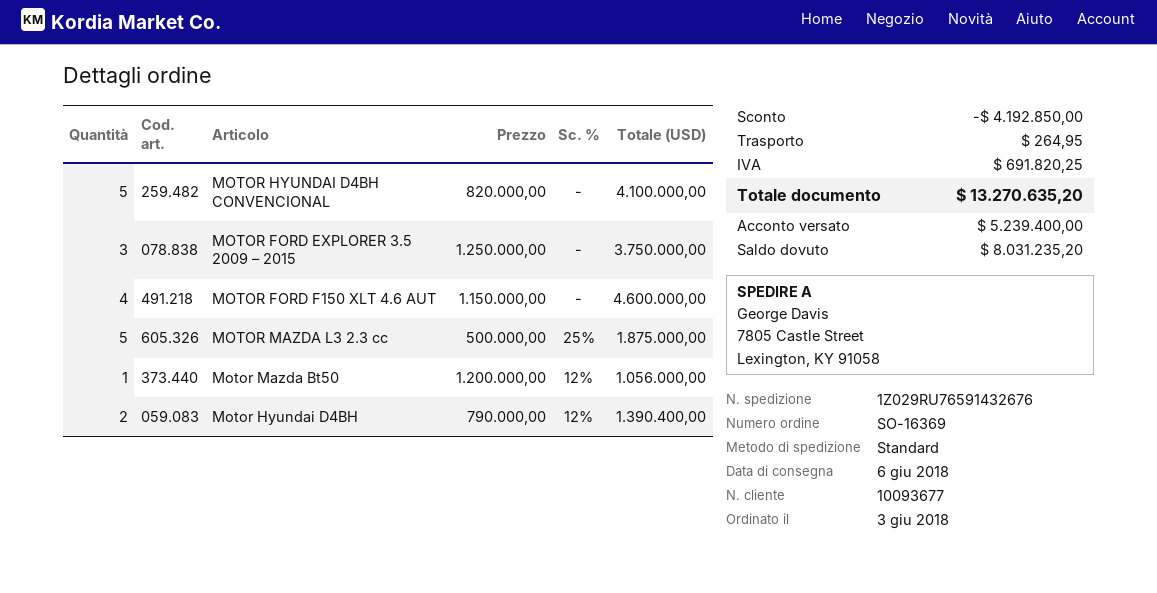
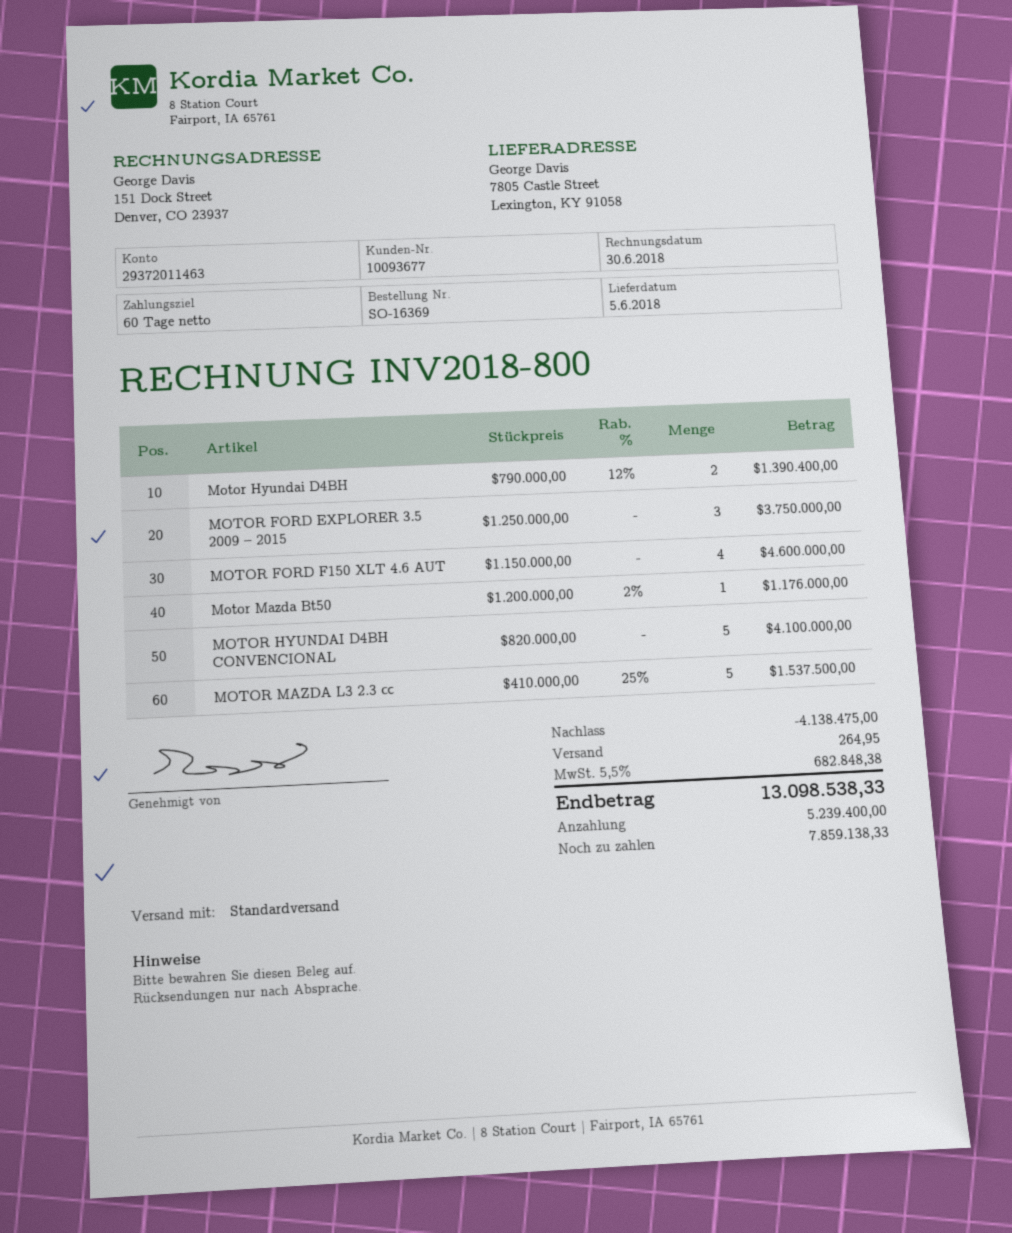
delivery date: 2018-06-06 -> 2018-06-05
MOTOR MAZDA L3 2.3 cc: 5 x 500000.00 - 25% = 1875000.00 -> 5 x 410000.00 - 25% = 1537500.00
Motor Mazda Bt50: 1 x 1200000.00 - 12% = 1056000.00 -> 1 x 1200000.00 - 2% = 1176000.00
discount: 4192850.00 -> 4138475.00
tax: 691820.25 -> 682848.38
total: 13270635.20 -> 13098538.33
balance: 8031235.20 -> 7859138.33

